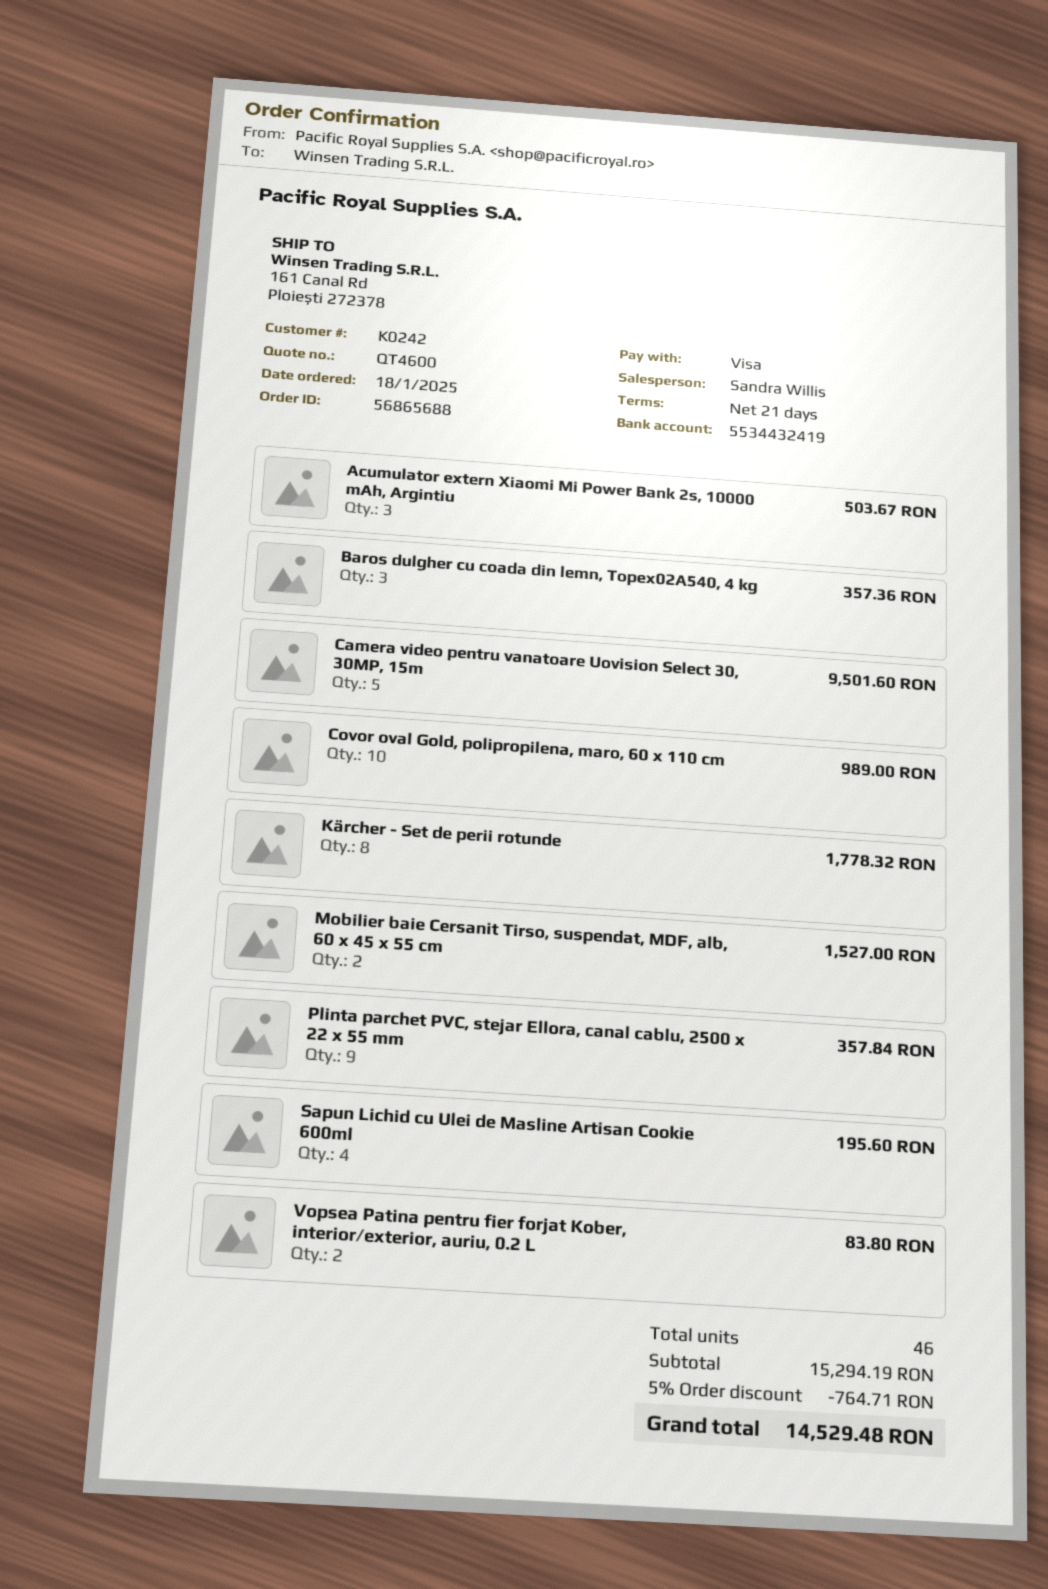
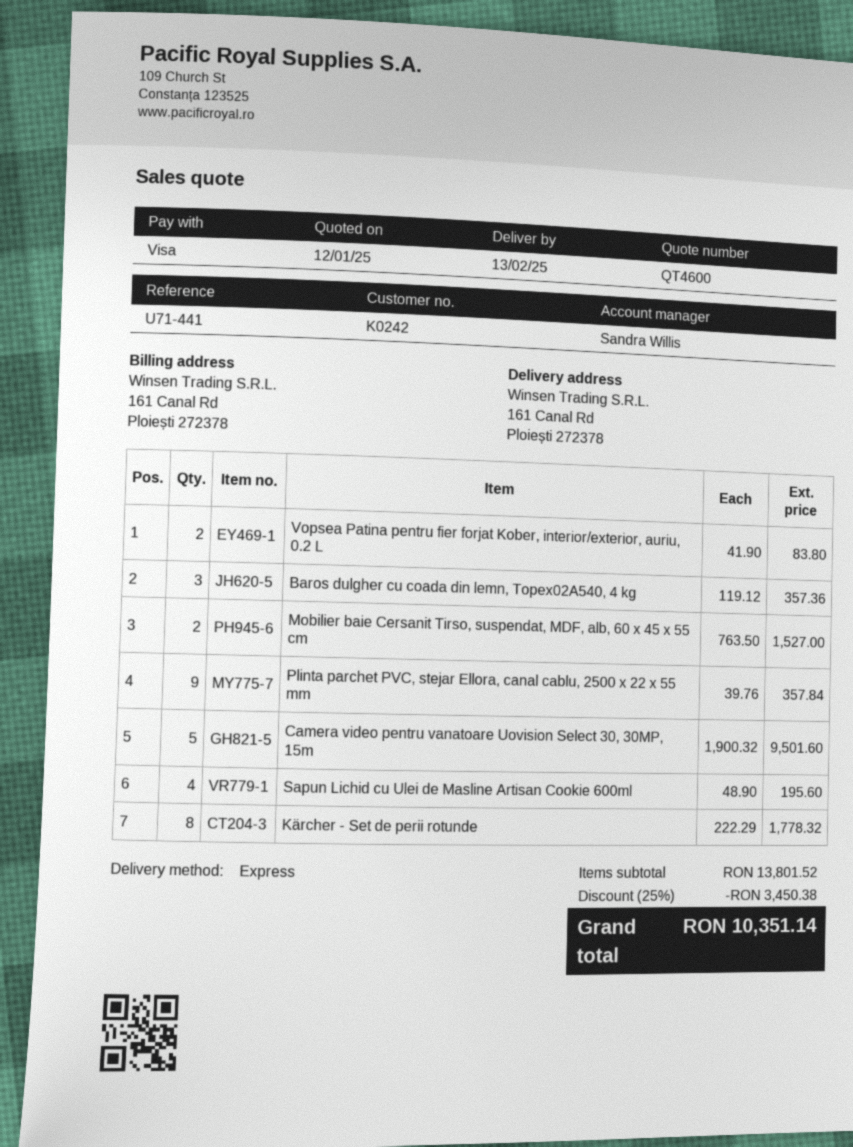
Acumulator extern Xiaomi Mi Power Bank 2s, 10000 mAh, Argintiu: 3 for 503.67 -> none
Covor oval Gold, polipropilena, maro, 60 x 110 cm: 10 for 989.00 -> none
subtotal: 15294.19 -> 13801.52
discount: 5% = 764.71 -> 25% = 3450.38
total: 14529.48 -> 10351.14

